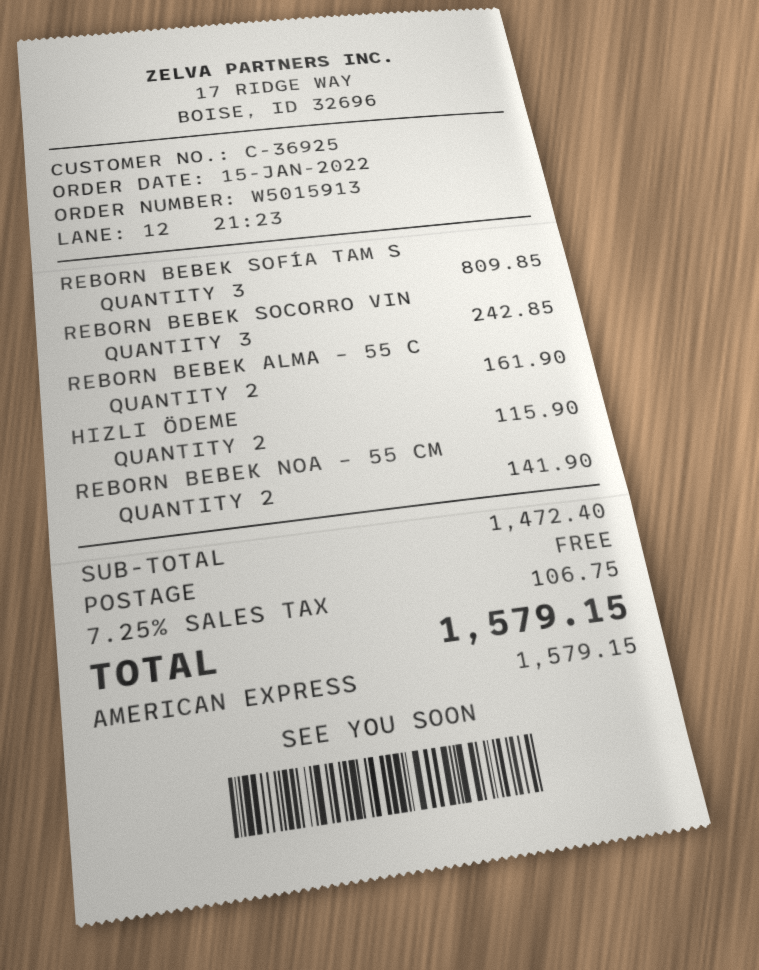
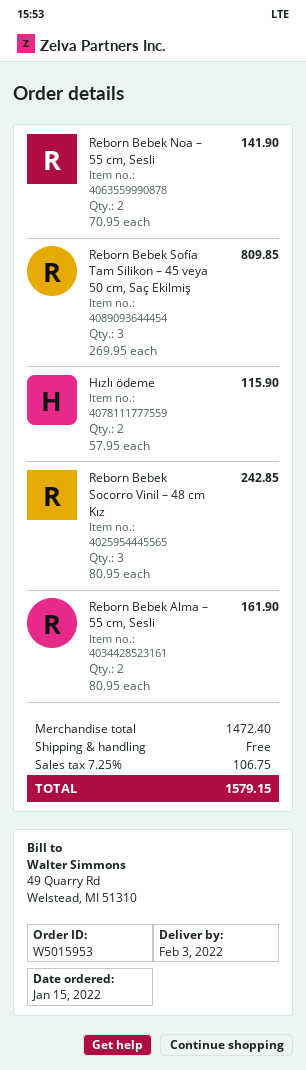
order number: W5015913 -> W5015953

